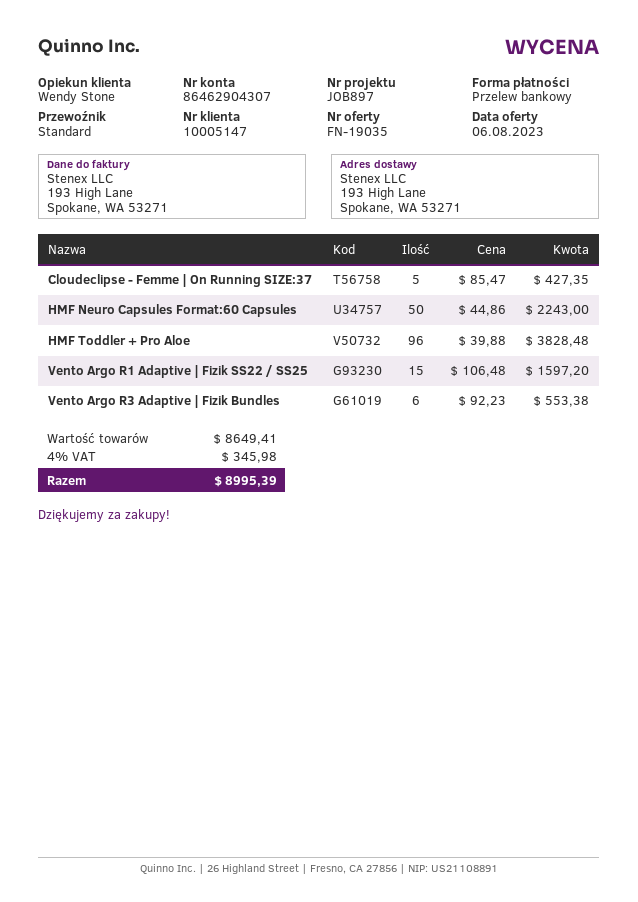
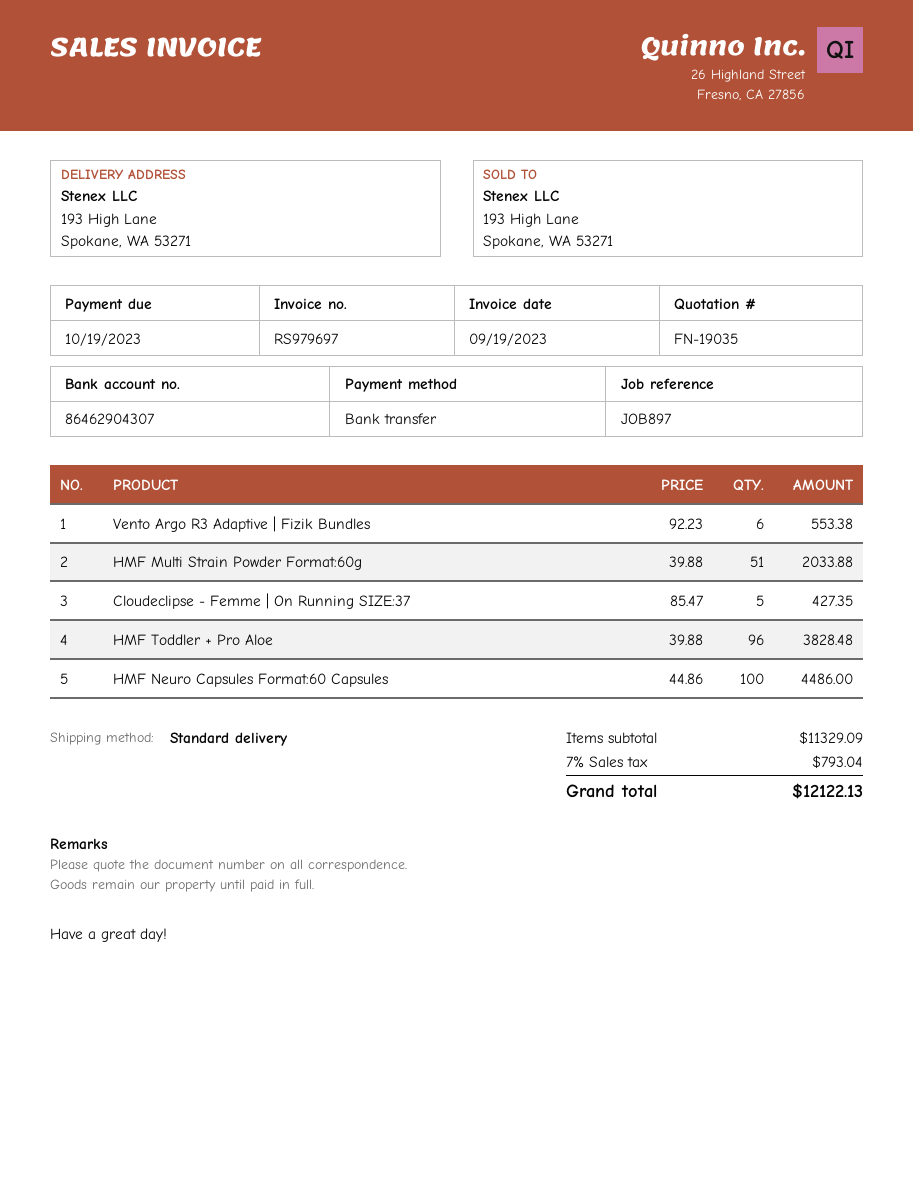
HMF Neuro Capsules Format:60 Capsules: 50 x 44.86 = 2243.00 -> 100 x 44.86 = 4486.00
Vento Argo R1 Adaptive | Fizik SS22 / SS25: 15 x 106.48 = 1597.20 -> none
HMF Multi Strain Powder Format:60g: none -> 51 x 39.88 = 2033.88
subtotal: 8649.41 -> 11329.09
tax: 4% = 345.98 -> 7% = 793.04
total: 8995.39 -> 12122.13

